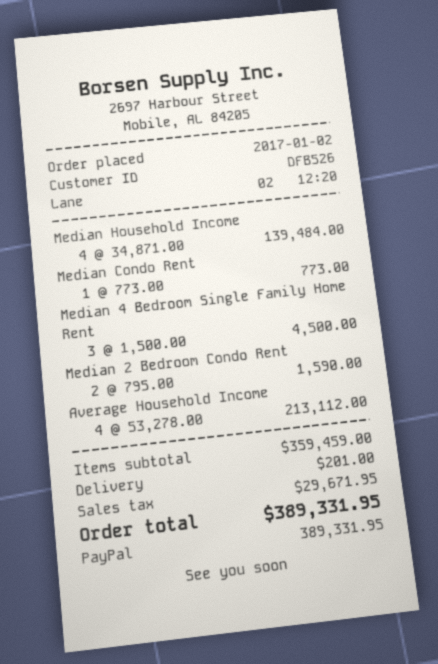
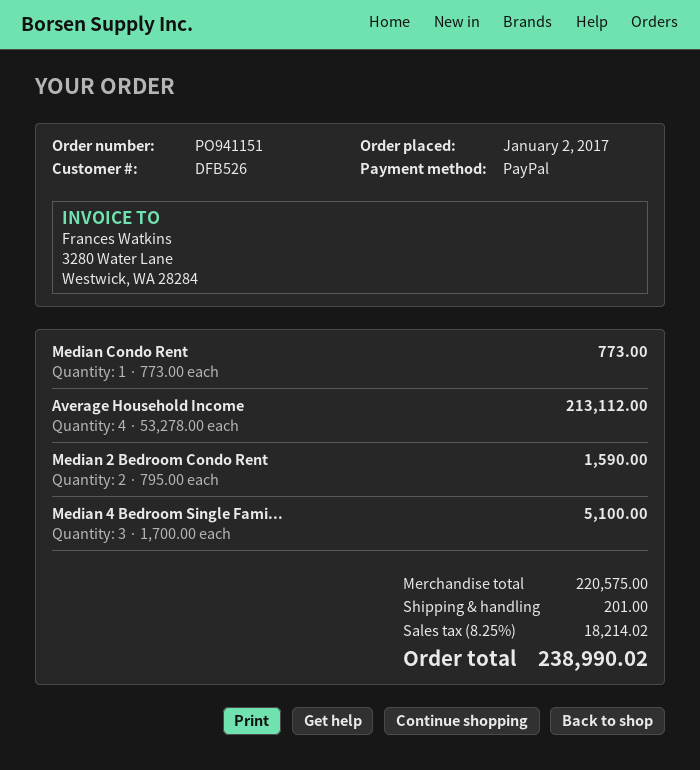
Median Household Income: 4 x 34871.00 = 139484.00 -> none
Median 4 Bedroom Single Family Home Rent: 3 x 1500.00 = 4500.00 -> 3 x 1700.00 = 5100.00
subtotal: 359459.00 -> 220575.00
tax: 29671.95 -> 18214.02
total: 389331.95 -> 238990.02

